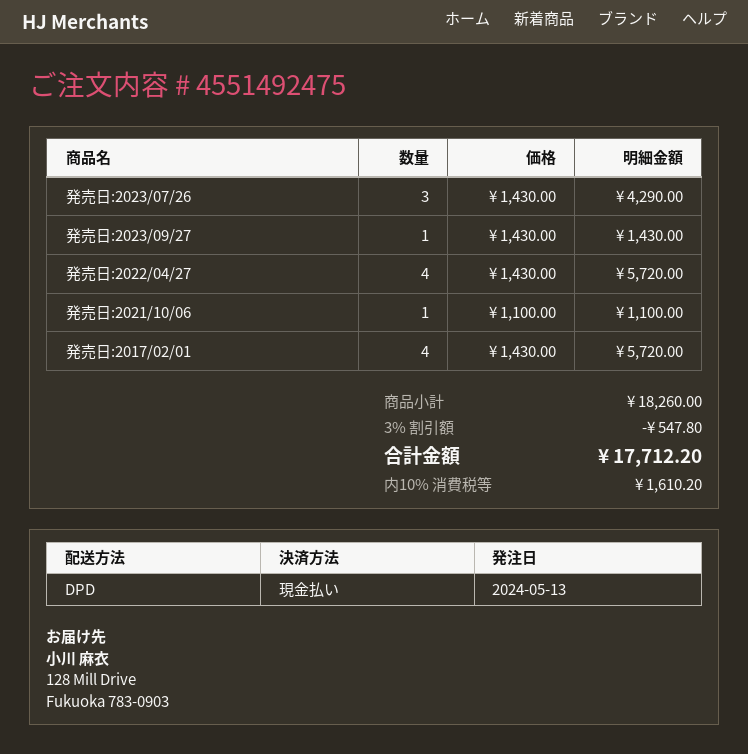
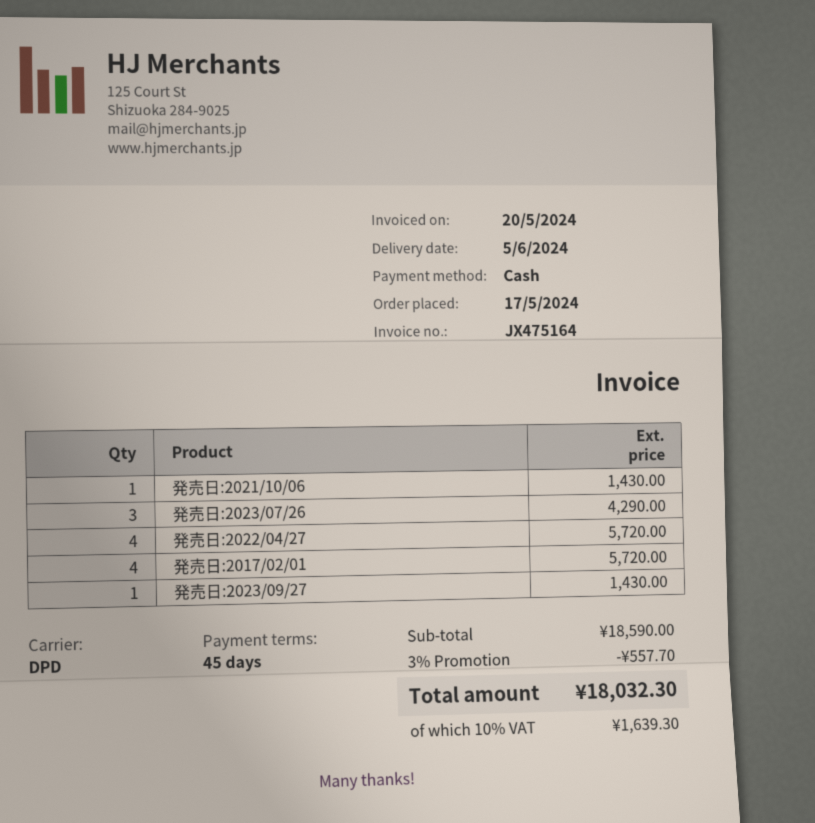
order date: 2024-05-13 -> 2024-05-17
発売日:2021/10/06: 1 for 1100.00 -> 1 for 1430.00
subtotal: 18260.00 -> 18590.00
discount: 3% = 547.80 -> 3% = 557.70
tax: 10% = 1610.20 -> 10% = 1639.30
total: 17712.20 -> 18032.30

